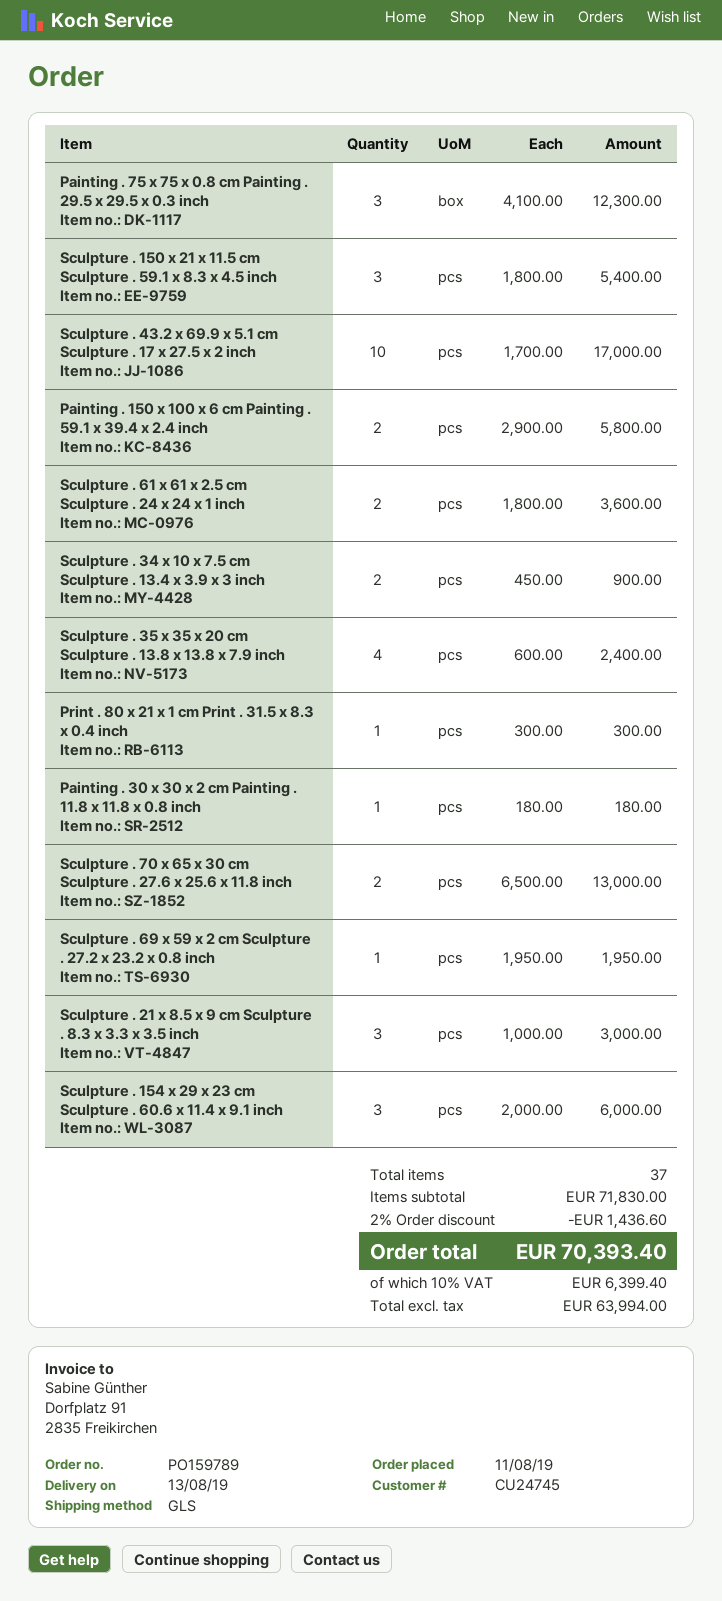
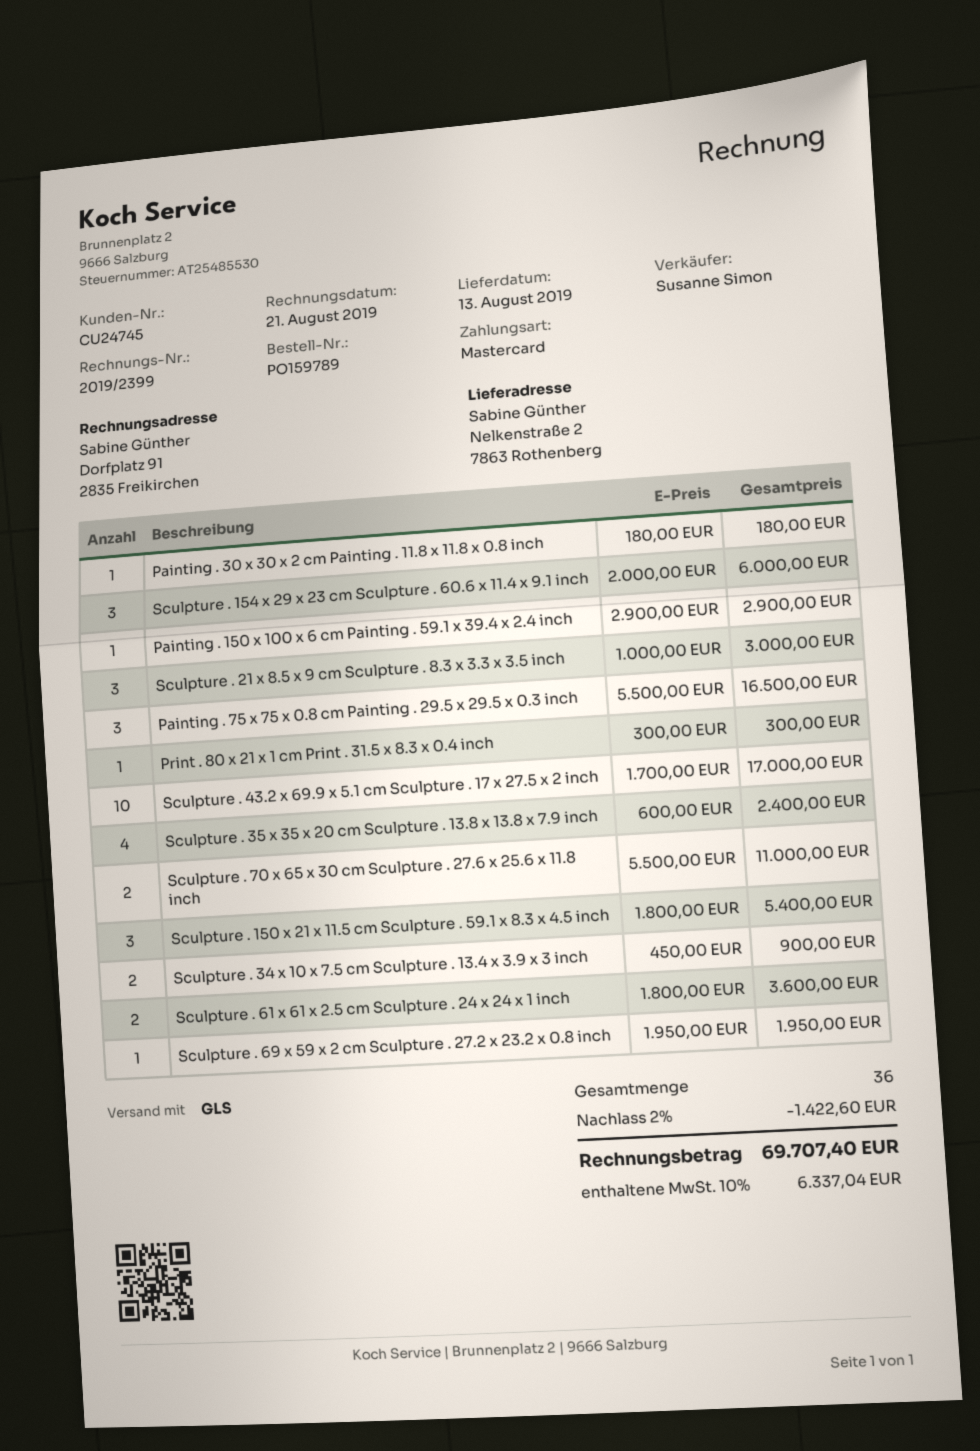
Painting . 75 x 75 x 0.8 cm Painting . 29.5 x 29.5 x 0.3 inch: 3 x 4100.00 = 12300.00 -> 3 x 5500.00 = 16500.00
Painting . 150 x 100 x 6 cm Painting . 59.1 x 39.4 x 2.4 inch: 2 x 2900.00 = 5800.00 -> 1 x 2900.00 = 2900.00
Sculpture . 70 x 65 x 30 cm Sculpture . 27.6 x 25.6 x 11.8 inch: 2 x 6500.00 = 13000.00 -> 2 x 5500.00 = 11000.00
total quantity: 37 -> 36
discount: 2% = 1436.60 -> 2% = 1422.60
tax: 10% = 6399.40 -> 10% = 6337.04
total: 70393.40 -> 69707.40

